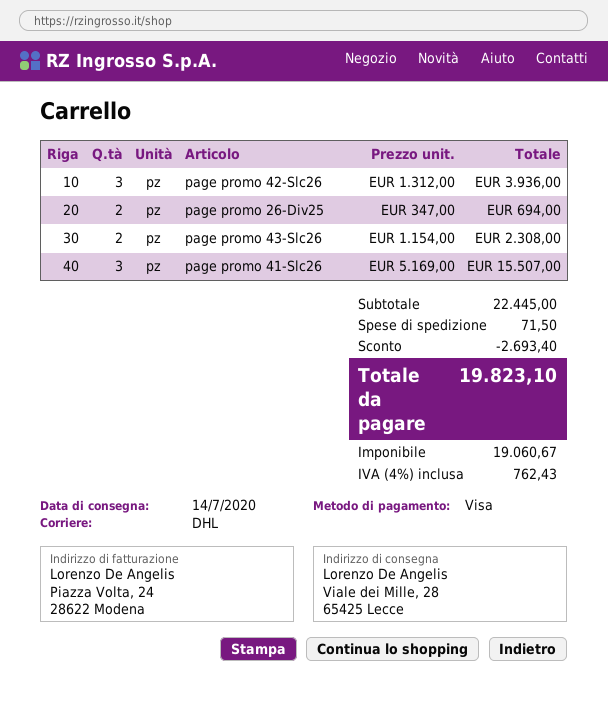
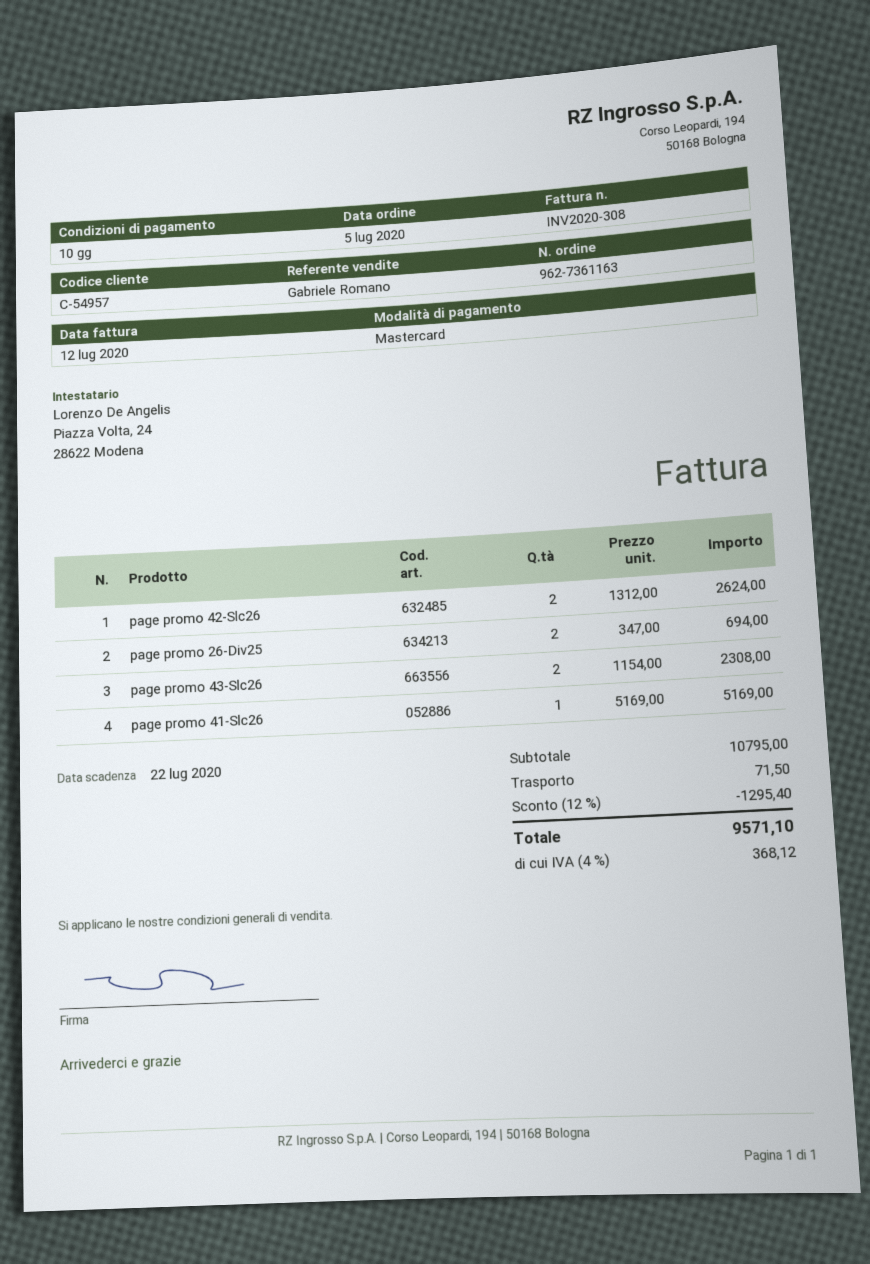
payment method: Visa -> Mastercard
page promo 42-Slc26: 3 x 1312.00 = 3936.00 -> 2 x 1312.00 = 2624.00
page promo 41-Slc26: 3 x 5169.00 = 15507.00 -> 1 x 5169.00 = 5169.00
subtotal: 22445.00 -> 10795.00
discount: 2693.40 -> 1295.40
tax: 4% = 762.43 -> 4% = 368.12
total: 19823.10 -> 9571.10

